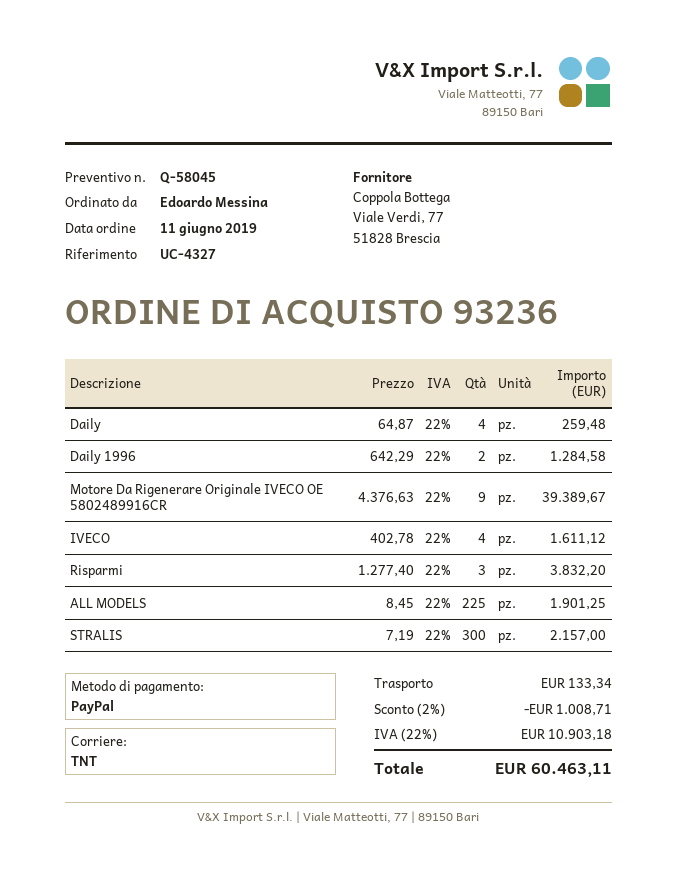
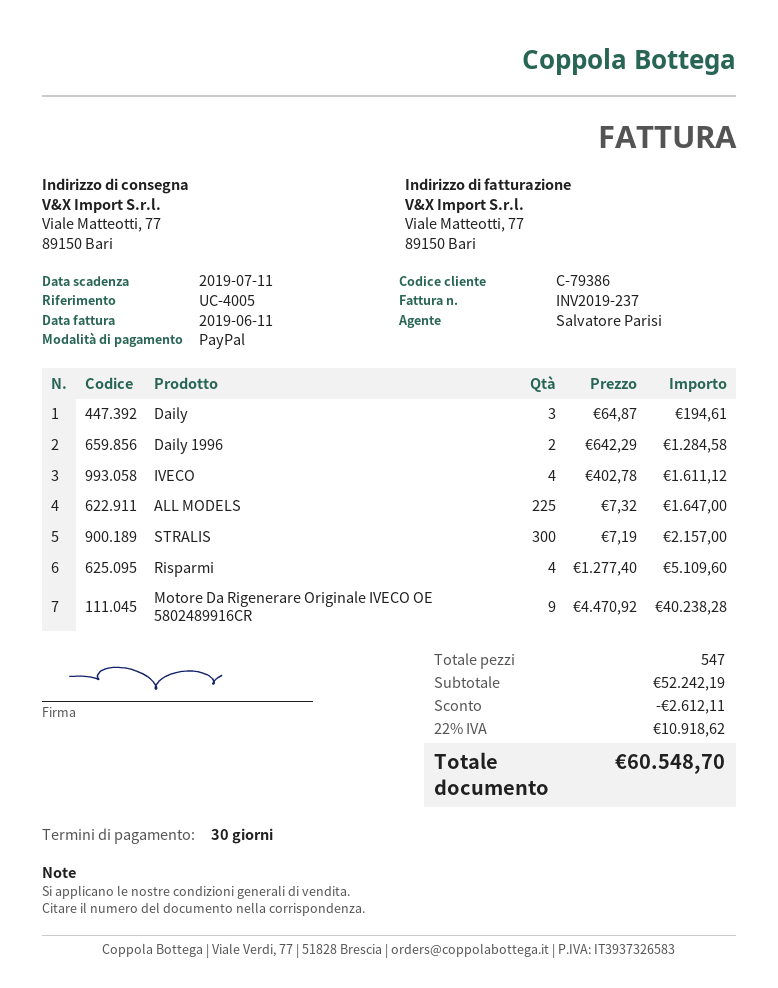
reference: UC-4327 -> UC-4005
Daily: 4 x 64.87 = 259.48 -> 3 x 64.87 = 194.61
Motore Da Rigenerare Originale IVECO OE 5802489916CR: 9 x 4376.63 = 39389.67 -> 9 x 4470.92 = 40238.28
Risparmi: 3 x 1277.40 = 3832.20 -> 4 x 1277.40 = 5109.60
ALL MODELS: 225 x 8.45 = 1901.25 -> 225 x 7.32 = 1647.00
discount: 1008.71 -> 2612.11
shipping: 133.34 -> none
tax: 22% = 10903.18 -> 22% = 10918.62
total: 60463.11 -> 60548.70

